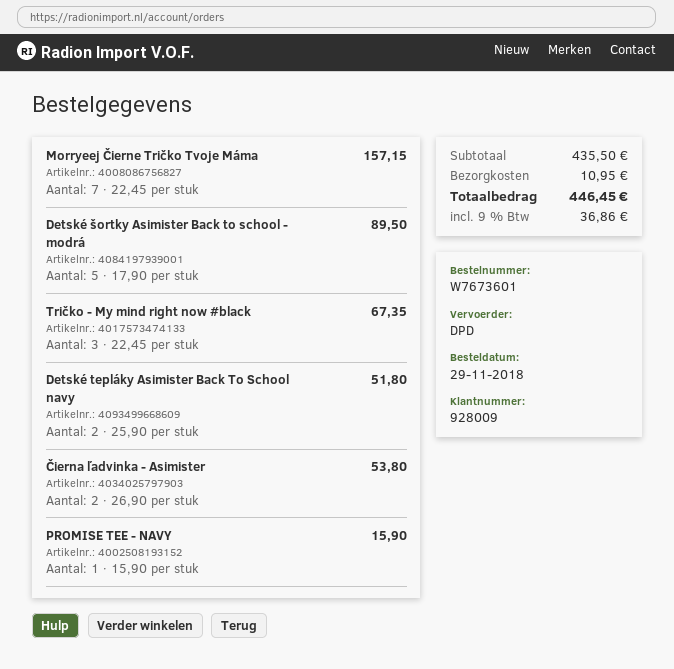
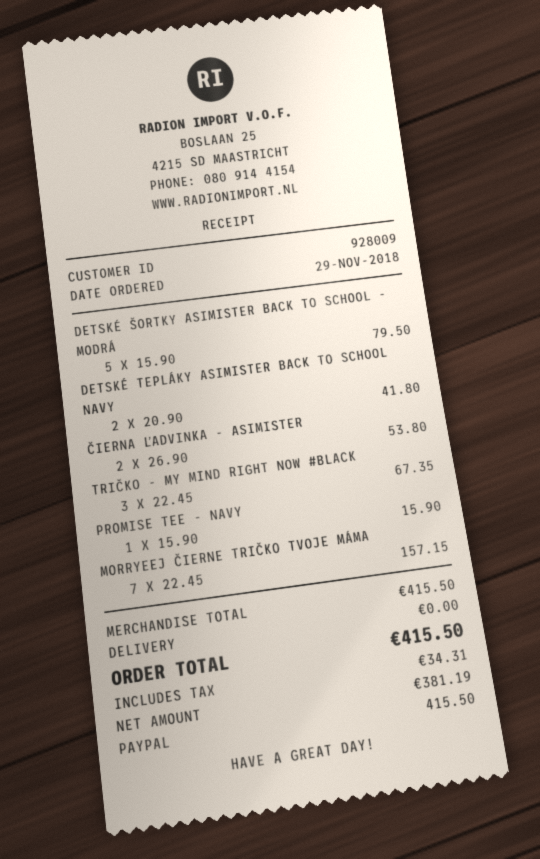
Detské šortky Asimister Back to school - modrá: 5 x 17.90 = 89.50 -> 5 x 15.90 = 79.50
Detské tepláky Asimister Back To School navy: 2 x 25.90 = 51.80 -> 2 x 20.90 = 41.80
subtotal: 435.50 -> 415.50
shipping: 10.95 -> 0.00
tax: 36.86 -> 34.31
total: 446.45 -> 415.50

